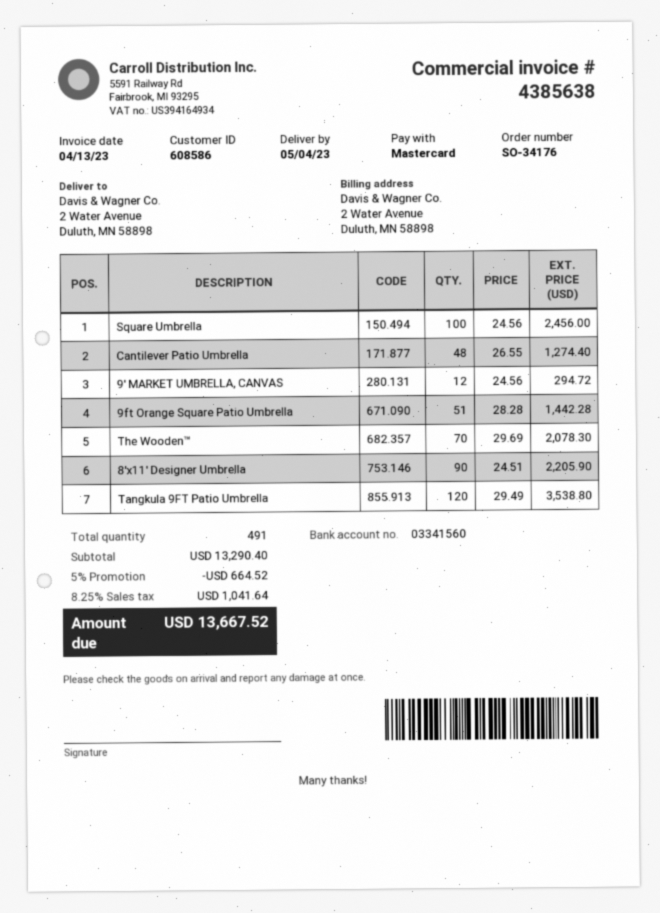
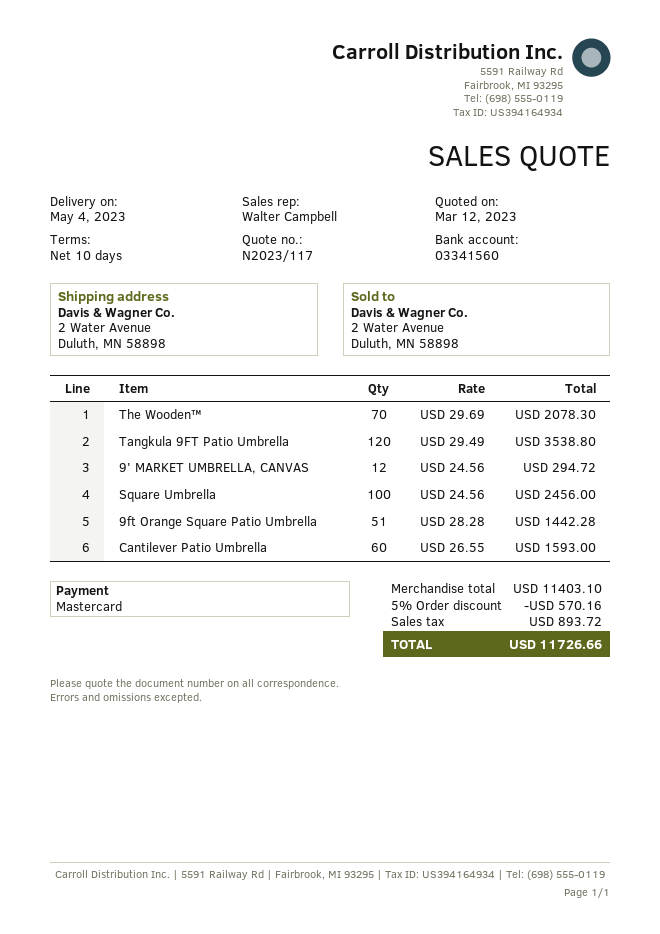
Cantilever Patio Umbrella: 48 x 26.55 = 1274.40 -> 60 x 26.55 = 1593.00
8'x11' Designer Umbrella: 90 x 24.51 = 2205.90 -> none
subtotal: 13290.40 -> 11403.10
discount: 5% = 664.52 -> 5% = 570.16
tax: 1041.64 -> 893.72
total: 13667.52 -> 11726.66

